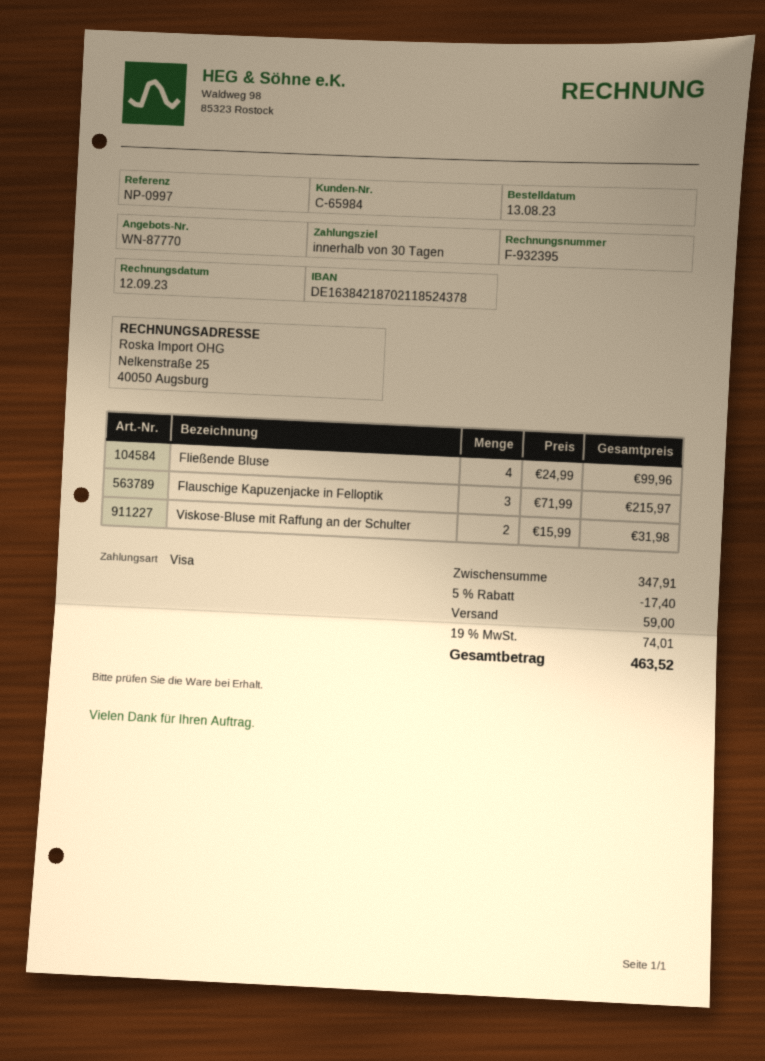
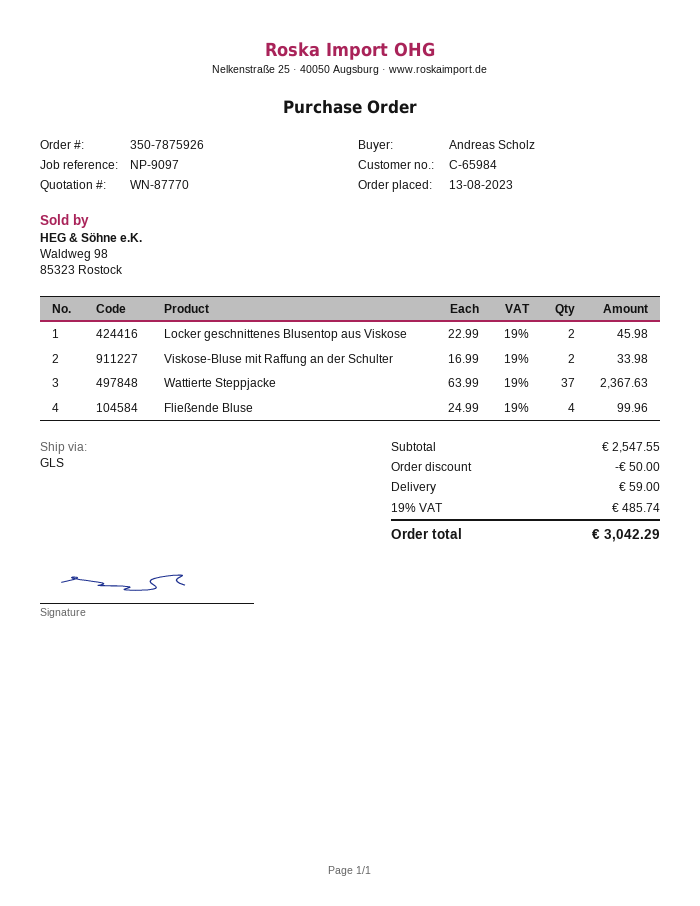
reference: NP-0997 -> NP-9097
Flauschige Kapuzenjacke in Felloptik: 3 x 71.99 = 215.97 -> none
Viskose-Bluse mit Raffung an der Schulter: 2 x 15.99 = 31.98 -> 2 x 16.99 = 33.98
Locker geschnittenes Blusentop aus Viskose: none -> 2 x 22.99 = 45.98
Wattierte Steppjacke: none -> 37 x 63.99 = 2367.63
subtotal: 347.91 -> 2547.55
discount: 17.40 -> 50.00
tax: 19% = 74.01 -> 19% = 485.74
total: 463.52 -> 3042.29

